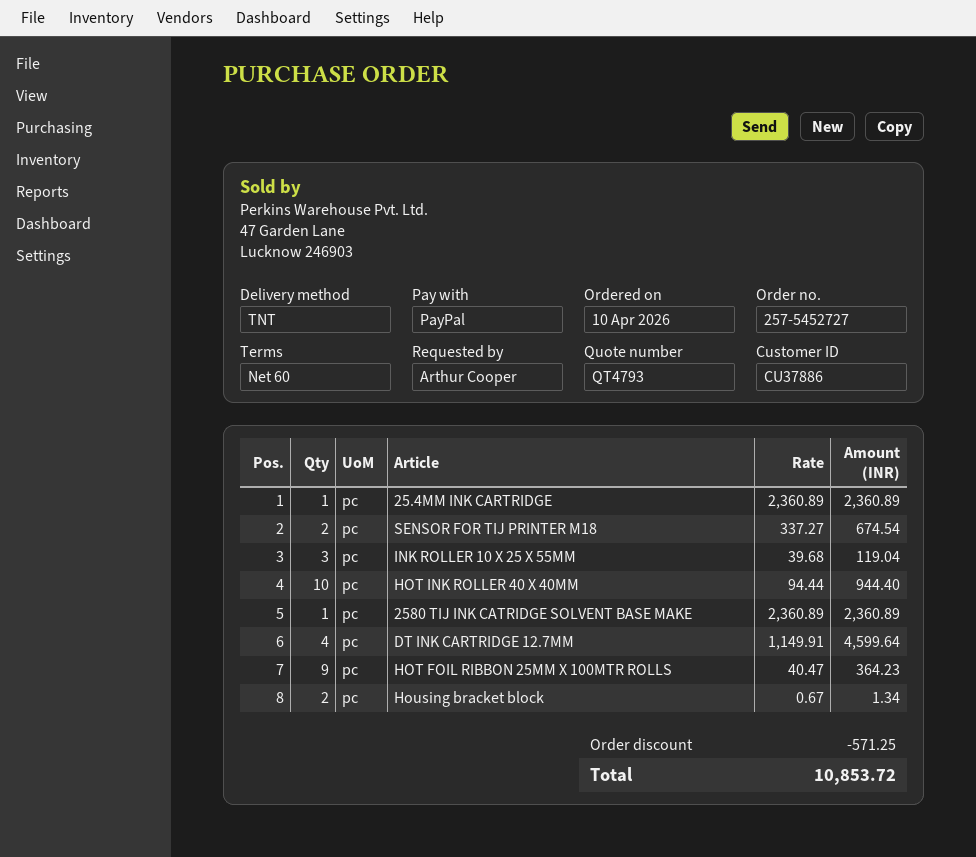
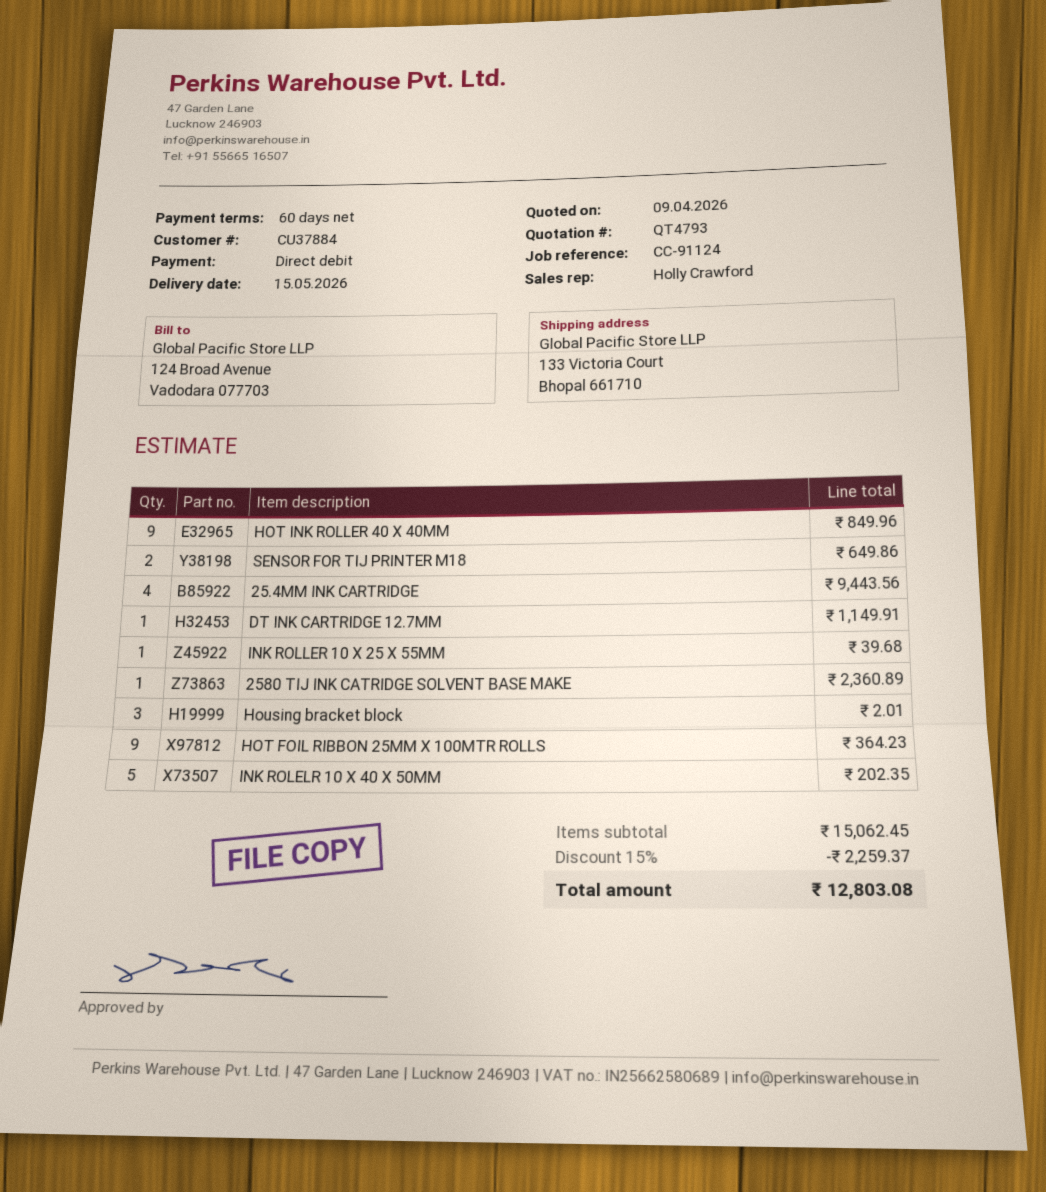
customer number: CU37886 -> CU37884
payment method: PayPal -> direct debit
25.4MM INK CARTRIDGE: 1 for 2360.89 -> 4 for 9443.56
SENSOR FOR TIJ PRINTER M18: 2 for 674.54 -> 2 for 649.86
INK ROLLER 10 X 25 X 55MM: 3 for 119.04 -> 1 for 39.68
HOT INK ROLLER 40 X 40MM: 10 for 944.40 -> 9 for 849.96
DT INK CARTRIDGE 12.7MM: 4 for 4599.64 -> 1 for 1149.91
Housing bracket block: 2 for 1.34 -> 3 for 2.01
INK ROLELR 10 X 40 X 50MM: none -> 5 for 202.35
discount: 571.25 -> 2259.37
total: 10853.72 -> 12803.08

